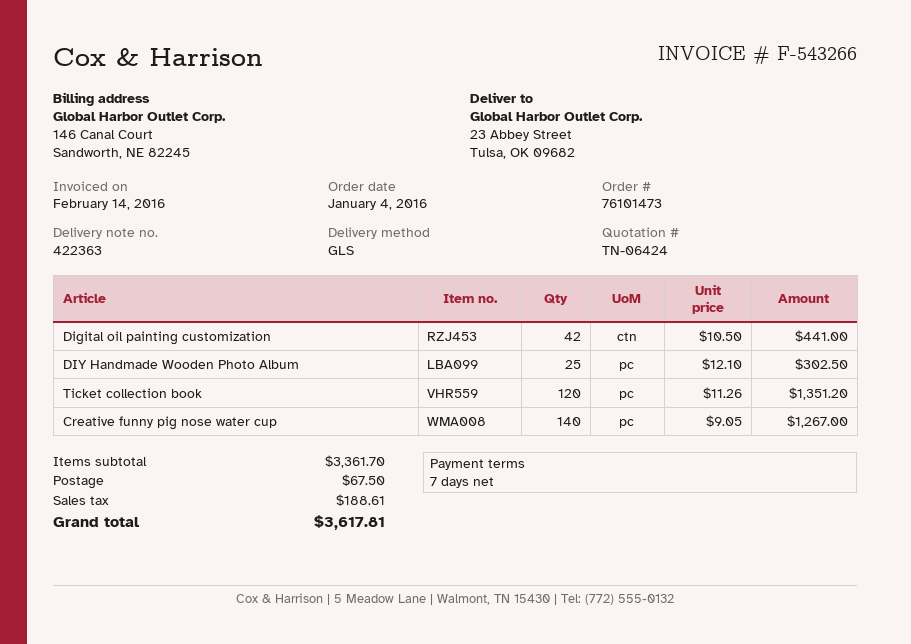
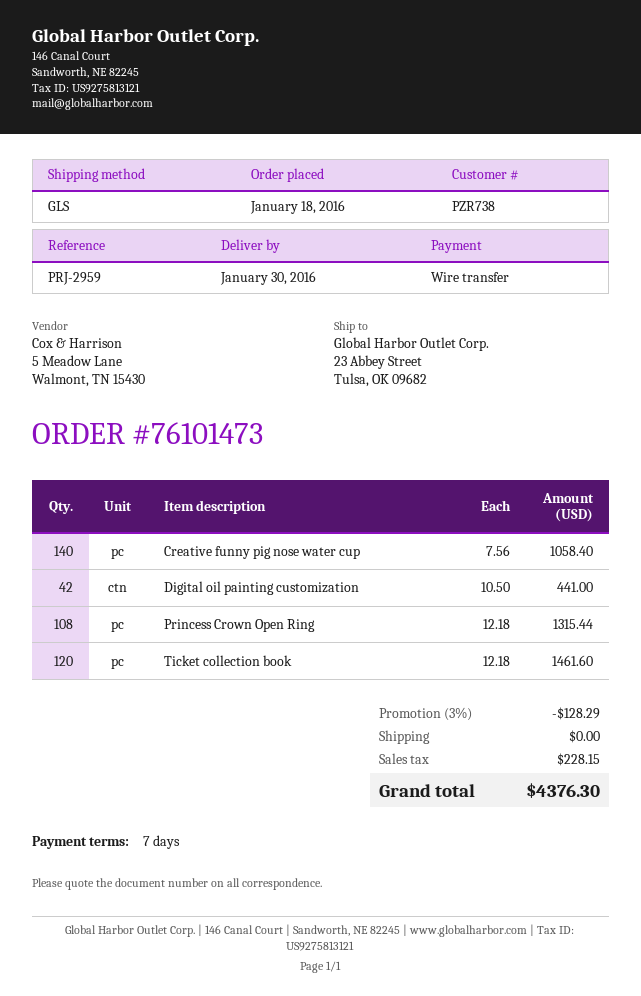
order date: 2016-01-04 -> 2016-01-18
DIY Handmade Wooden Photo Album: 25 x 12.10 = 302.50 -> none
Ticket collection book: 120 x 11.26 = 1351.20 -> 120 x 12.18 = 1461.60
Creative funny pig nose water cup: 140 x 9.05 = 1267.00 -> 140 x 7.56 = 1058.40
Princess Crown Open Ring: none -> 108 x 12.18 = 1315.44
discount: none -> 3% = 128.29
shipping: 67.50 -> 0.00
tax: 188.61 -> 228.15
total: 3617.81 -> 4376.30

